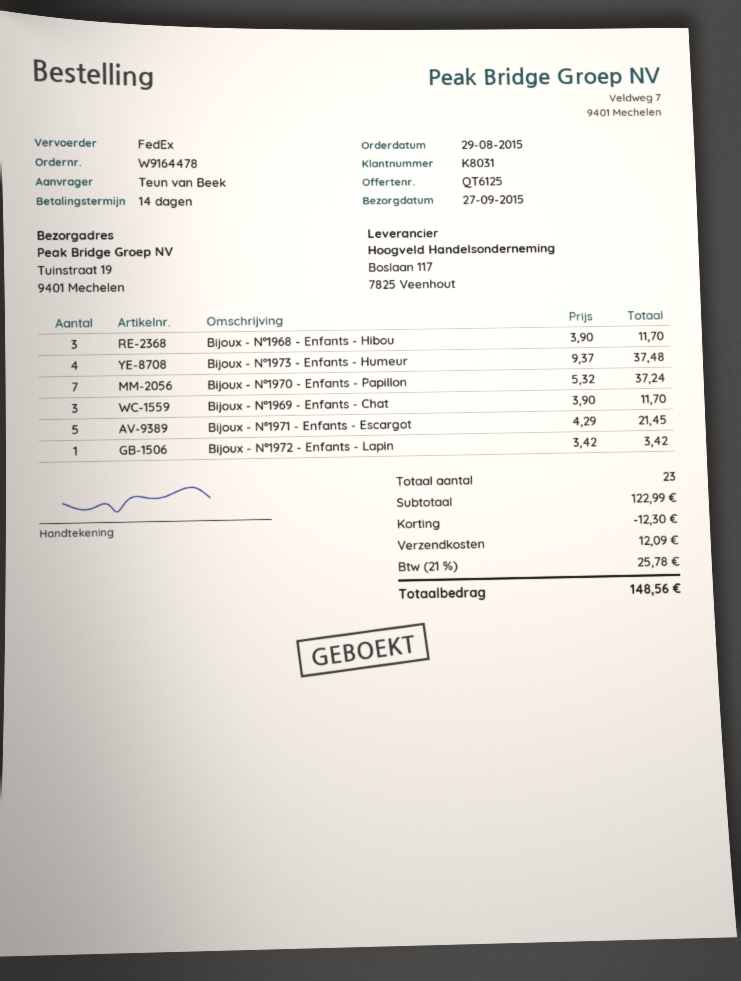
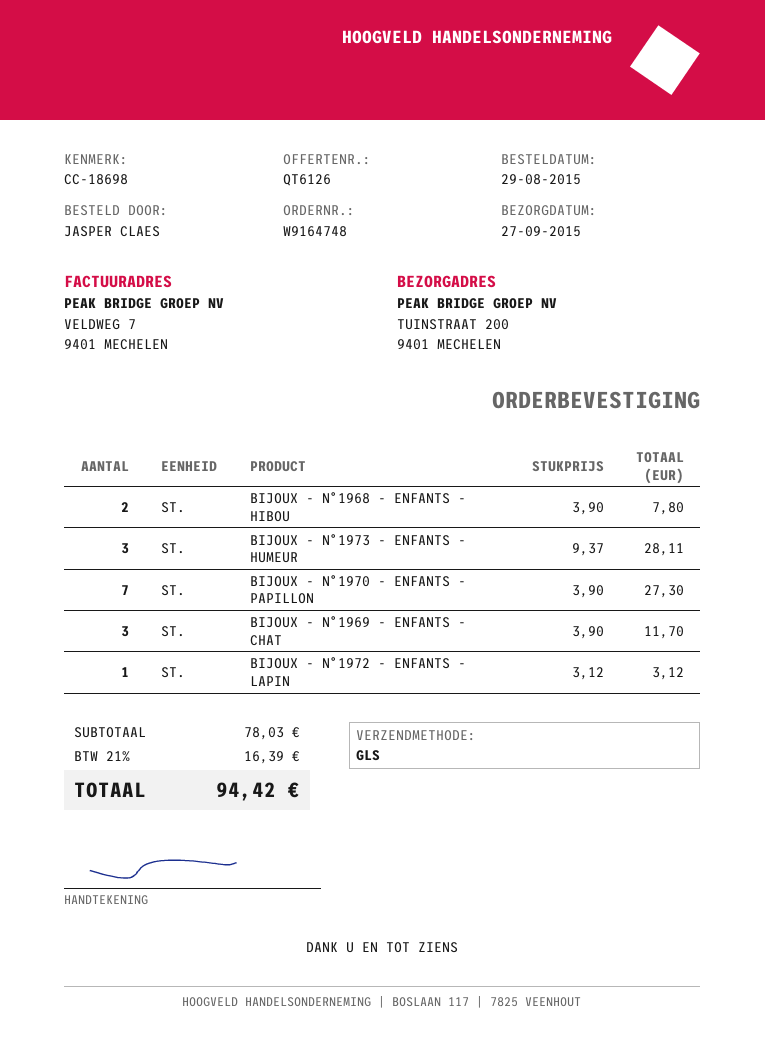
quote number: QT6125 -> QT6126
order number: W9164478 -> W9164748
ordered by: Teun van Beek -> JASPER CLAES
shipping method: FedEx -> GLS
ship to: Tuinstraat 19, 9401 Mechelen -> TUINSTRAAT 200, 9401 MECHELEN
Bijoux - N°1968 - Enfants - Hibou: 3 x 3.90 = 11.70 -> 2 x 3.90 = 7.80
Bijoux - N°1973 - Enfants - Humeur: 4 x 9.37 = 37.48 -> 3 x 9.37 = 28.11
Bijoux - N°1970 - Enfants - Papillon: 7 x 5.32 = 37.24 -> 7 x 3.90 = 27.30
Bijoux - N°1971 - Enfants - Escargot: 5 x 4.29 = 21.45 -> none
Bijoux - N°1972 - Enfants - Lapin: 1 x 3.42 = 3.42 -> 1 x 3.12 = 3.12
subtotal: 122.99 -> 78.03
discount: 12.30 -> none
shipping: 12.09 -> none
tax: 21% = 25.78 -> 21% = 16.39
total: 148.56 -> 94.42

